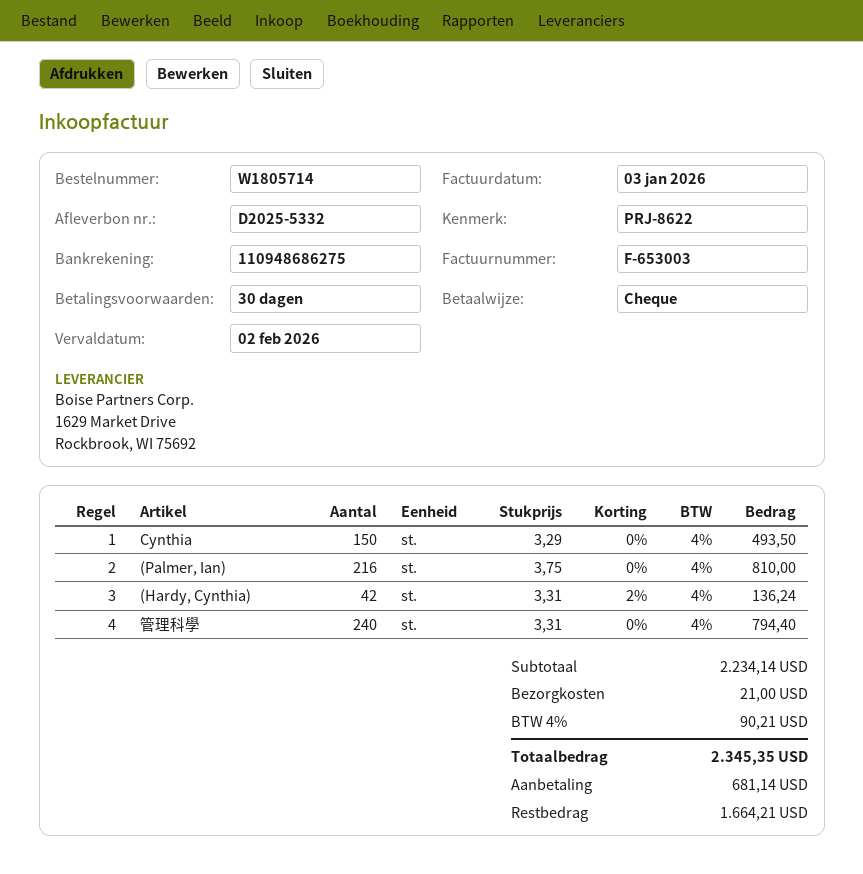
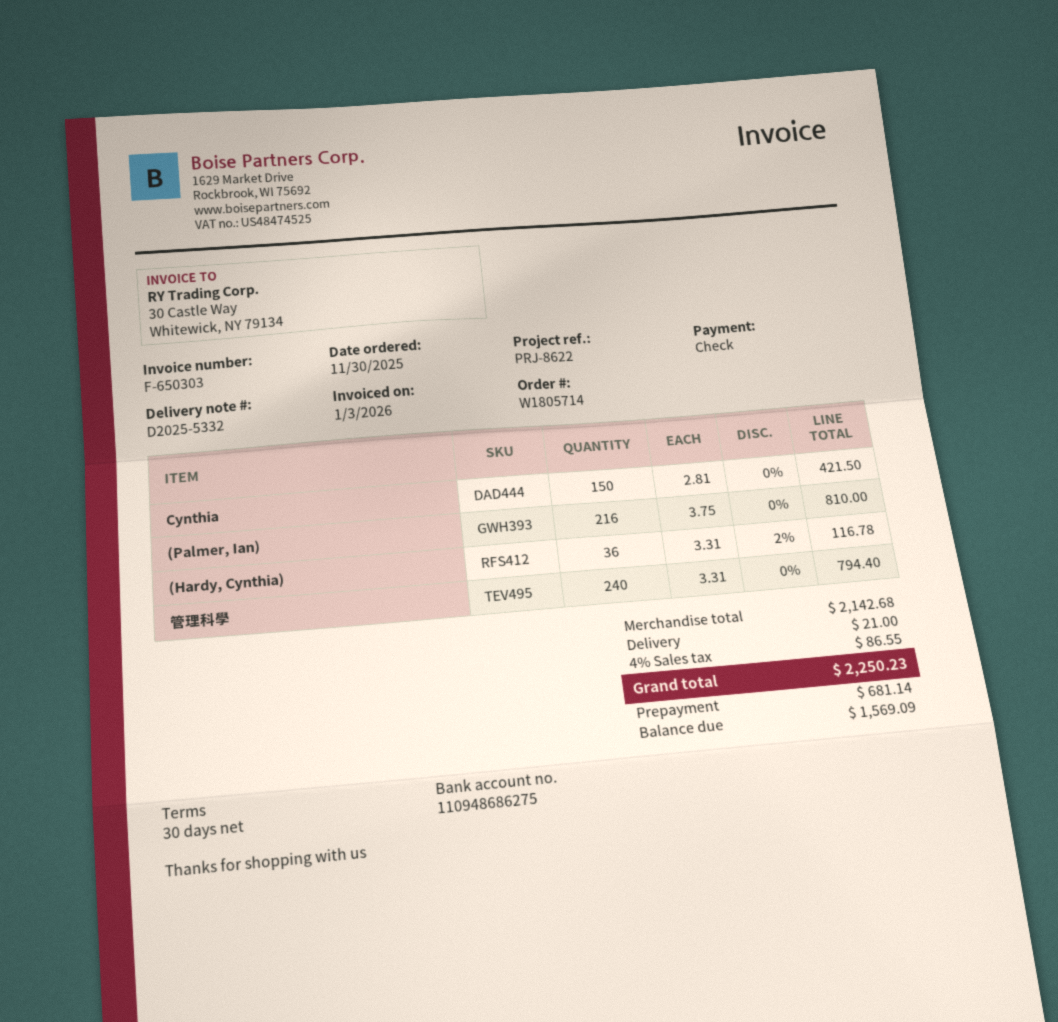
invoice number: F-653003 -> F-650303
Cynthia: 150 x 3.29 = 493.50 -> 150 x 2.81 = 421.50
(Hardy, Cynthia): 42 x 3.31 - 2% = 136.24 -> 36 x 3.31 - 2% = 116.78
subtotal: 2234.14 -> 2142.68
tax: 4% = 90.21 -> 4% = 86.55
total: 2345.35 -> 2250.23
balance: 1664.21 -> 1569.09

